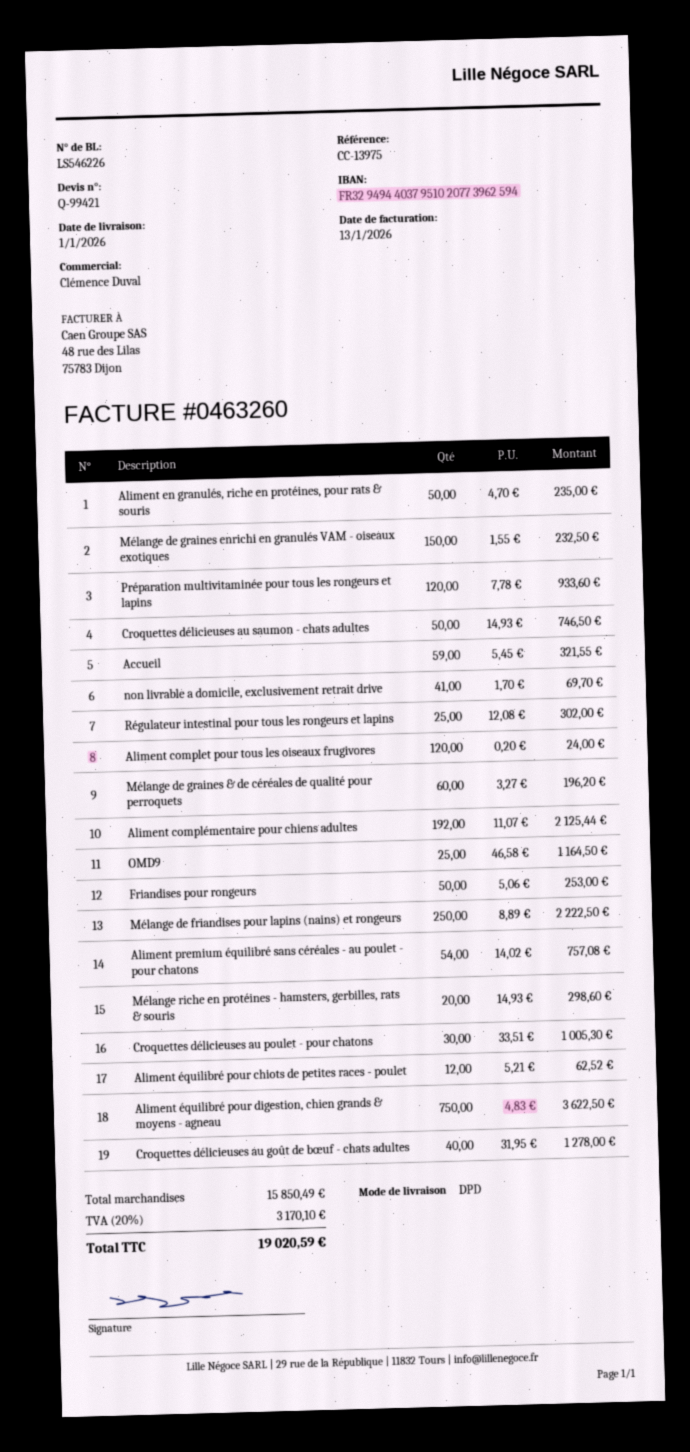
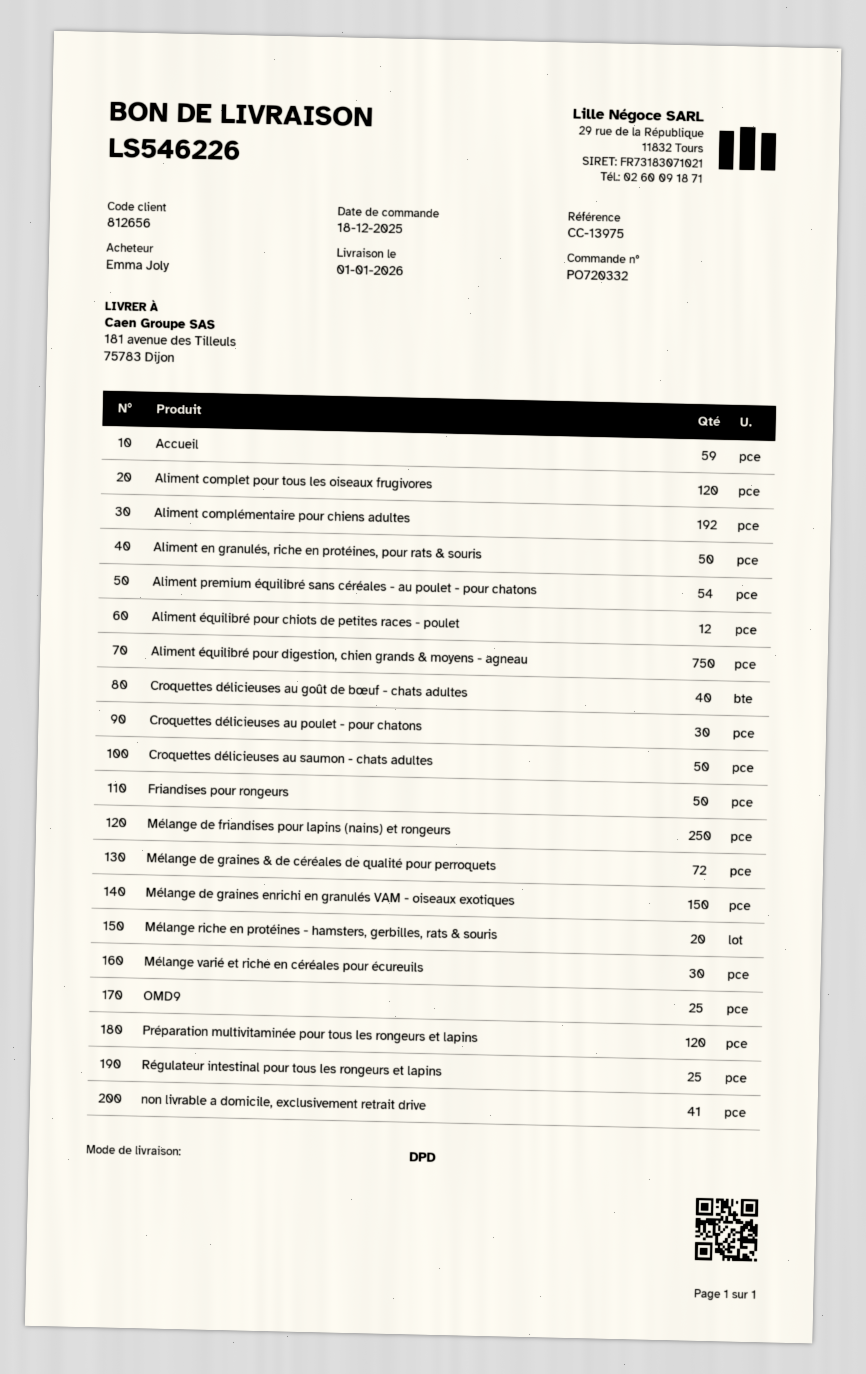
Mélange de graines & de céréales de qualité pour perroquets: 60 -> 72
Mélange varié et riche en céréales pour écureuils: none -> 30

